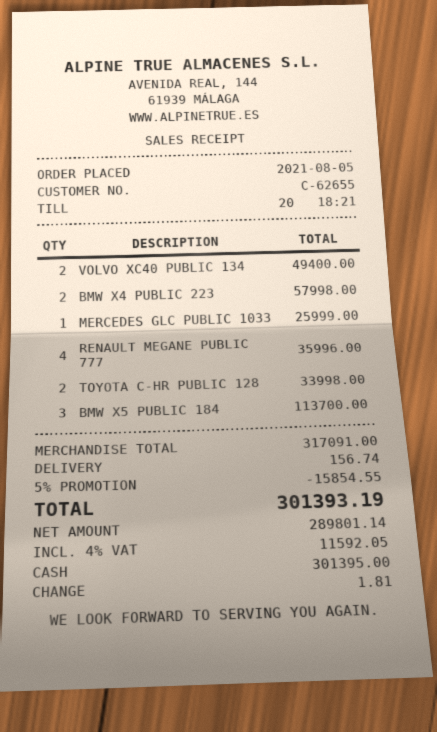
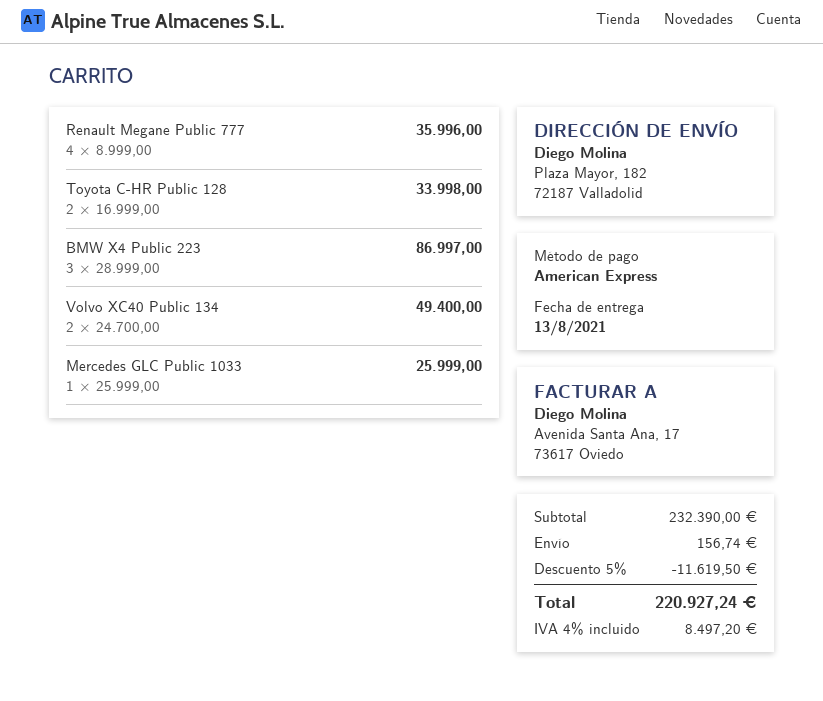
payment method: cash -> American Express
BMW X4 PUBLIC 223: 2 for 57998.00 -> 3 for 86997.00
BMW X5 PUBLIC 184: 3 for 113700.00 -> none
subtotal: 317091.00 -> 232390.00
discount: 5% = 15854.55 -> 5% = 11619.50
tax: 4% = 11592.05 -> 4% = 8497.20
total: 301393.19 -> 220927.24

